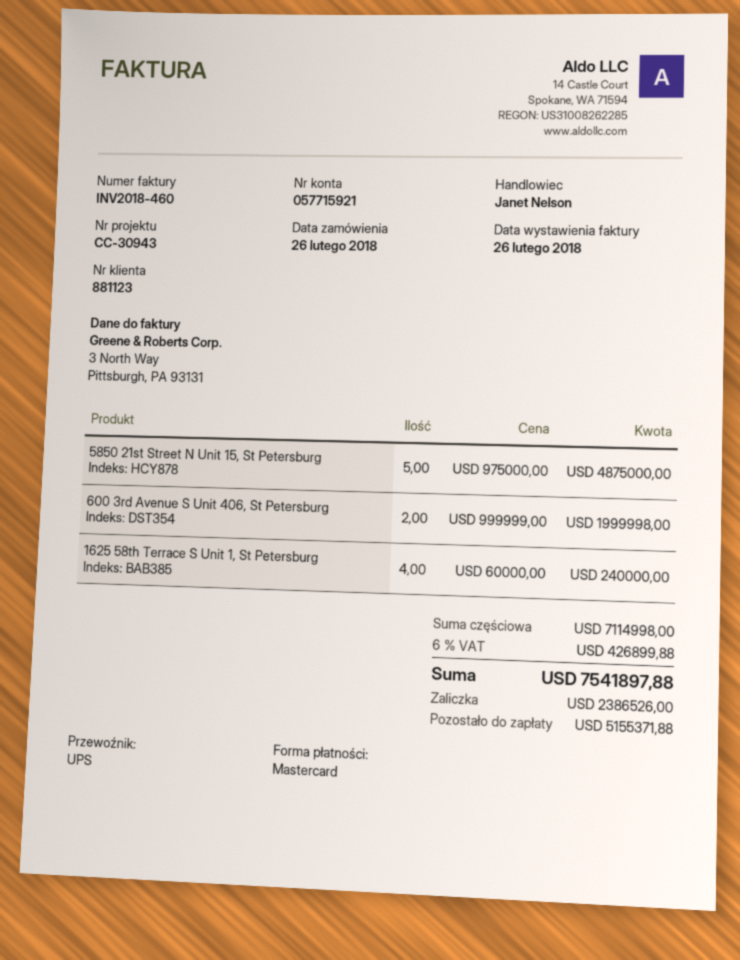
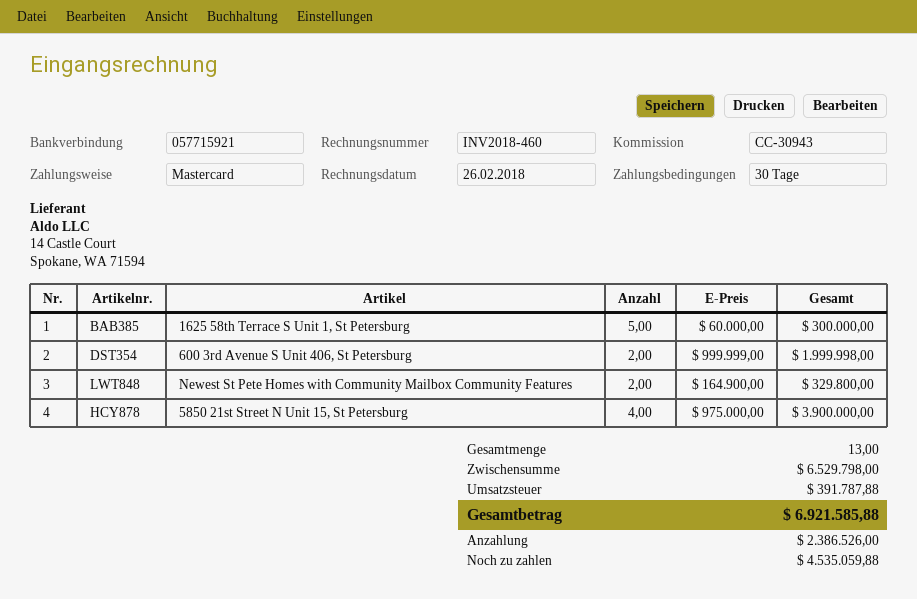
5850 21st Street N Unit 15, St Petersburg: 5 x 975000.00 = 4875000.00 -> 4 x 975000.00 = 3900000.00
1625 58th Terrace S Unit 1, St Petersburg: 4 x 60000.00 = 240000.00 -> 5 x 60000.00 = 300000.00
Newest St Pete Homes with Community Mailbox Community Features: none -> 2 x 164900.00 = 329800.00
subtotal: 7114998.00 -> 6529798.00
tax: 426899.88 -> 391787.88
total: 7541897.88 -> 6921585.88
balance: 5155371.88 -> 4535059.88

